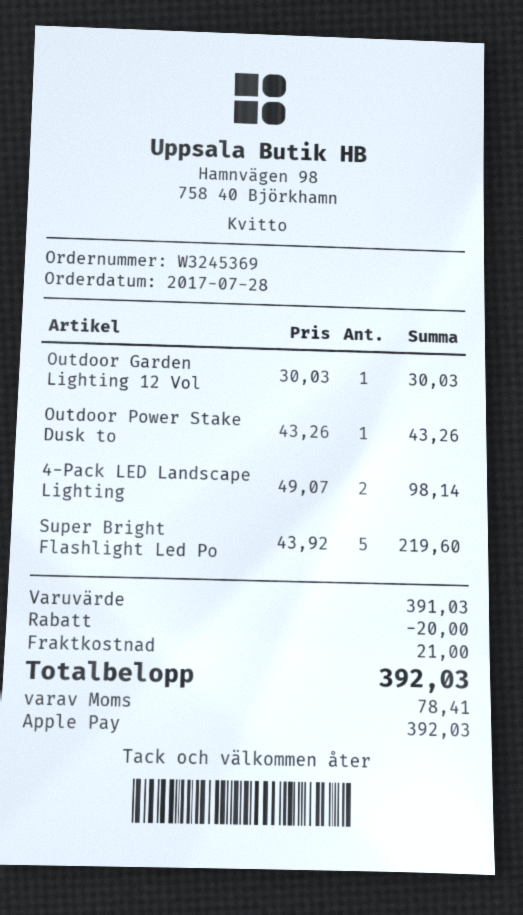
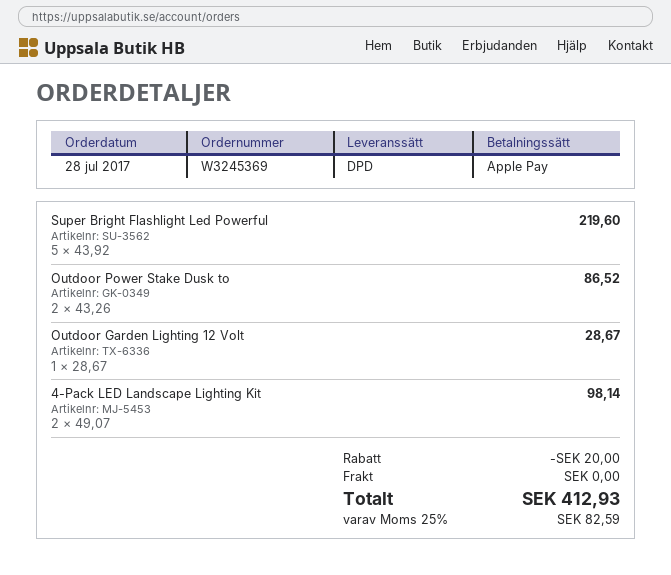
Outdoor Garden Lighting 12 Vol: 1 x 30.03 = 30.03 -> 1 x 28.67 = 28.67
Outdoor Power Stake Dusk to: 1 x 43.26 = 43.26 -> 2 x 43.26 = 86.52
shipping: 21.00 -> 0.00
tax: 78.41 -> 82.59
total: 392.03 -> 412.93

